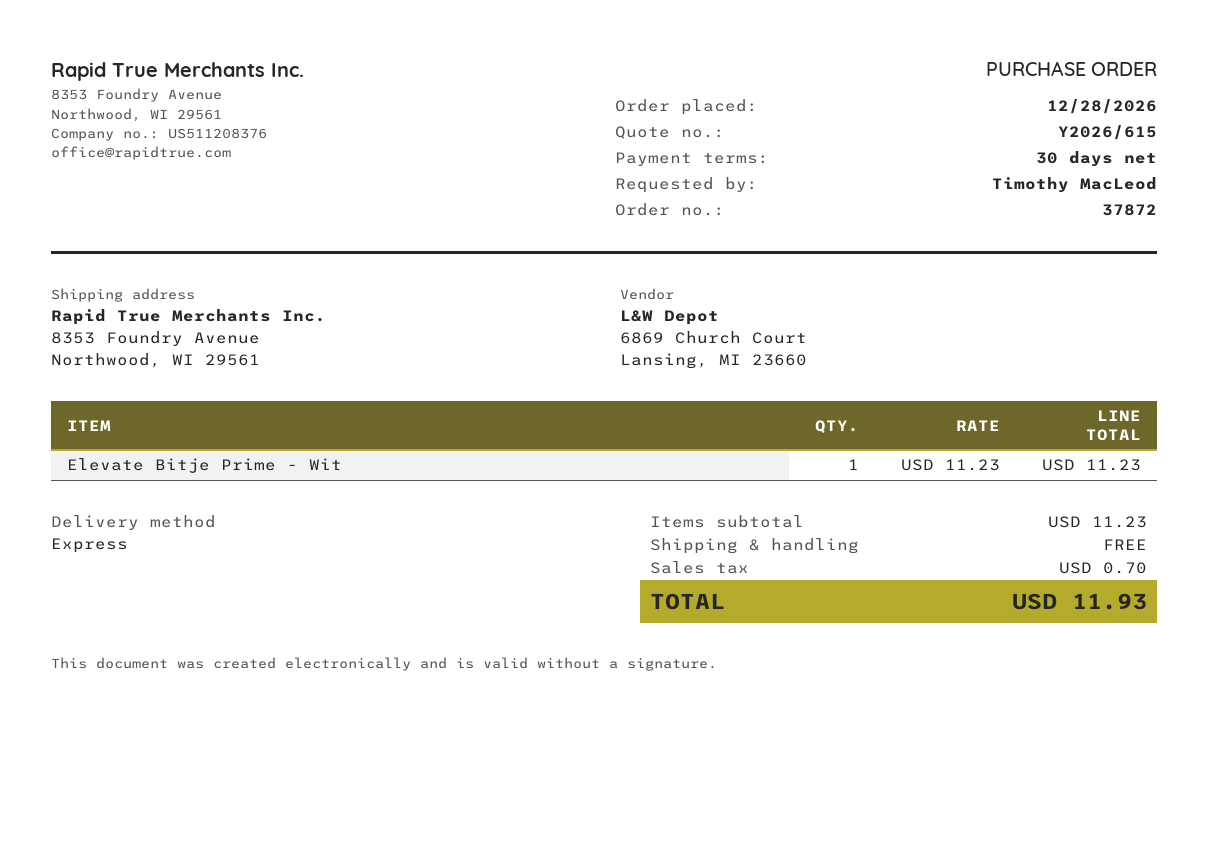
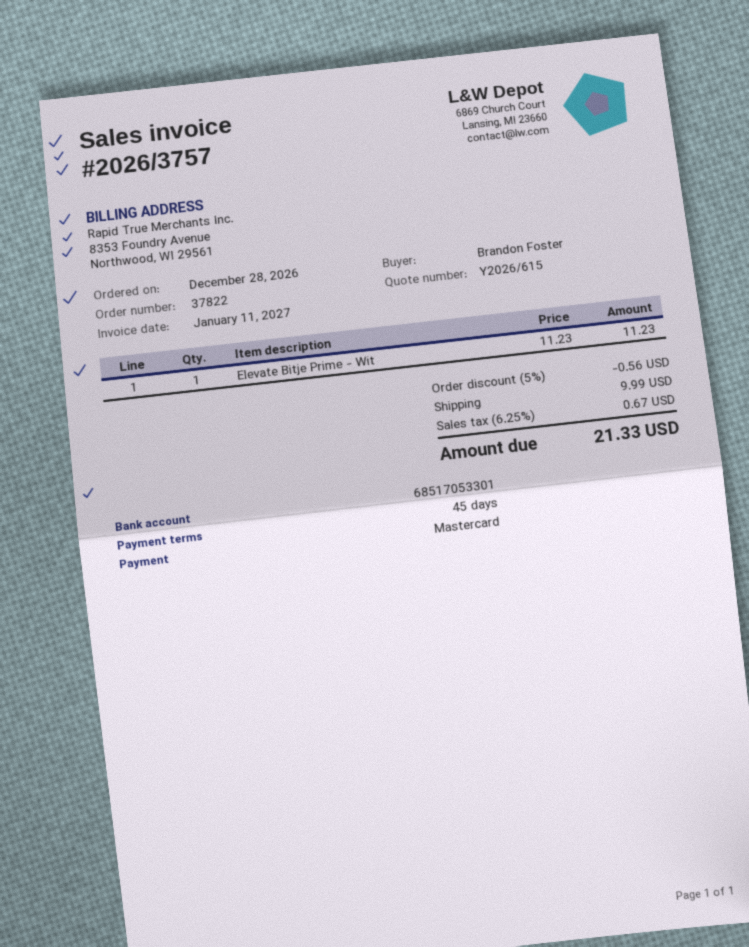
order number: 37872 -> 37822
payment terms: 30 days -> 45 days
ordered by: Timothy MacLeod -> Brandon Foster
discount: none -> 5% = 0.56
shipping: 0.00 -> 9.99
tax: 0.70 -> 0.67
total: 11.93 -> 21.33

